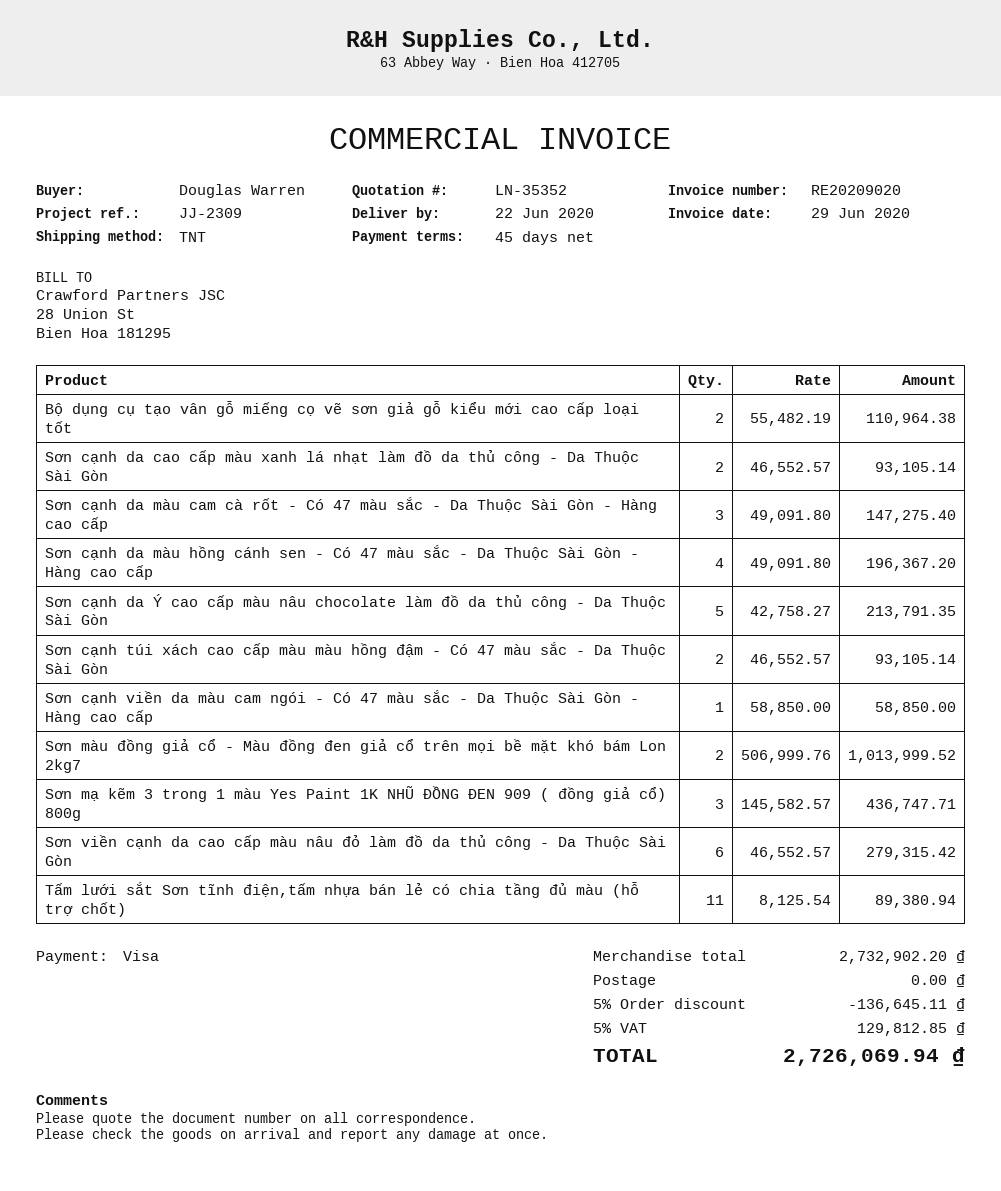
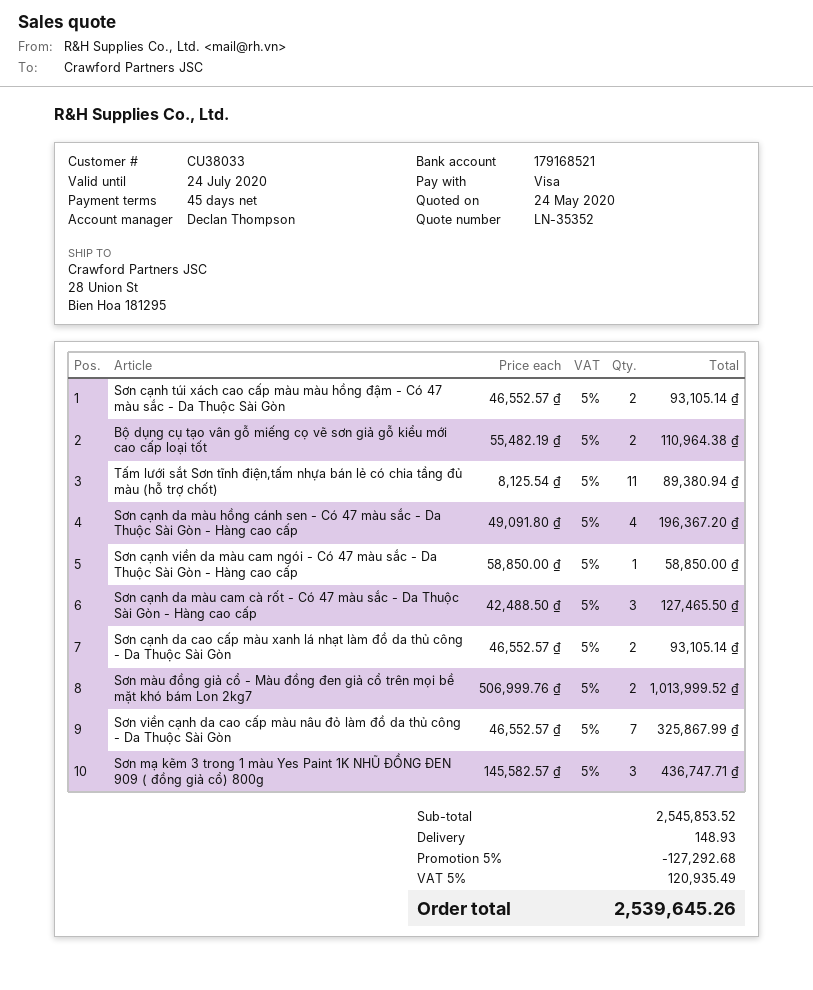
Sơn cạnh da màu cam cà rốt - Có 47 màu sắc - Da Thuộc Sài Gòn - Hàng cao cấp: 3 x 49091.80 = 147275.40 -> 3 x 42488.50 = 127465.50
Sơn cạnh da Ý cao cấp màu nâu chocolate làm đồ da thủ công - Da Thuộc Sài Gòn: 5 x 42758.27 = 213791.35 -> none
Sơn viền cạnh da cao cấp màu nâu đỏ làm đồ da thủ công - Da Thuộc Sài Gòn: 6 x 46552.57 = 279315.42 -> 7 x 46552.57 = 325867.99
subtotal: 2732902.20 -> 2545853.52
discount: 5% = 136645.11 -> 5% = 127292.68
shipping: 0.00 -> 148.93
tax: 5% = 129812.85 -> 5% = 120935.49
total: 2726069.94 -> 2539645.26

